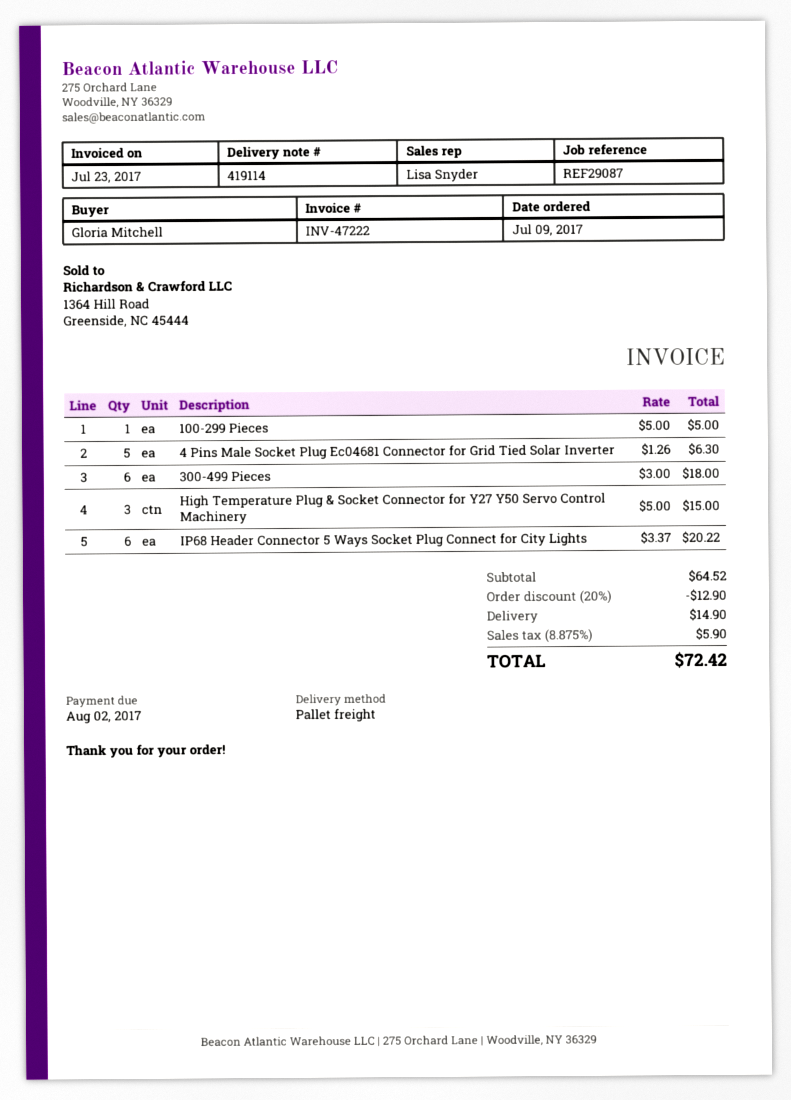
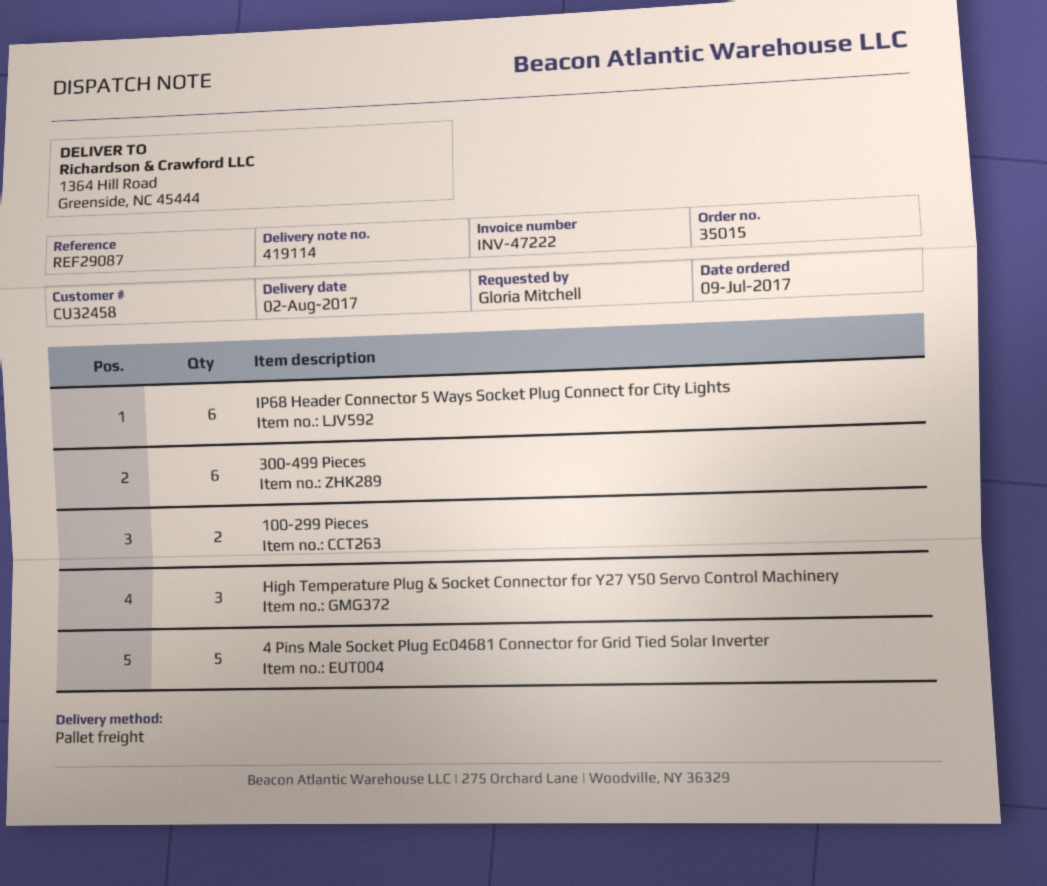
100-299 Pieces: 1 -> 2

